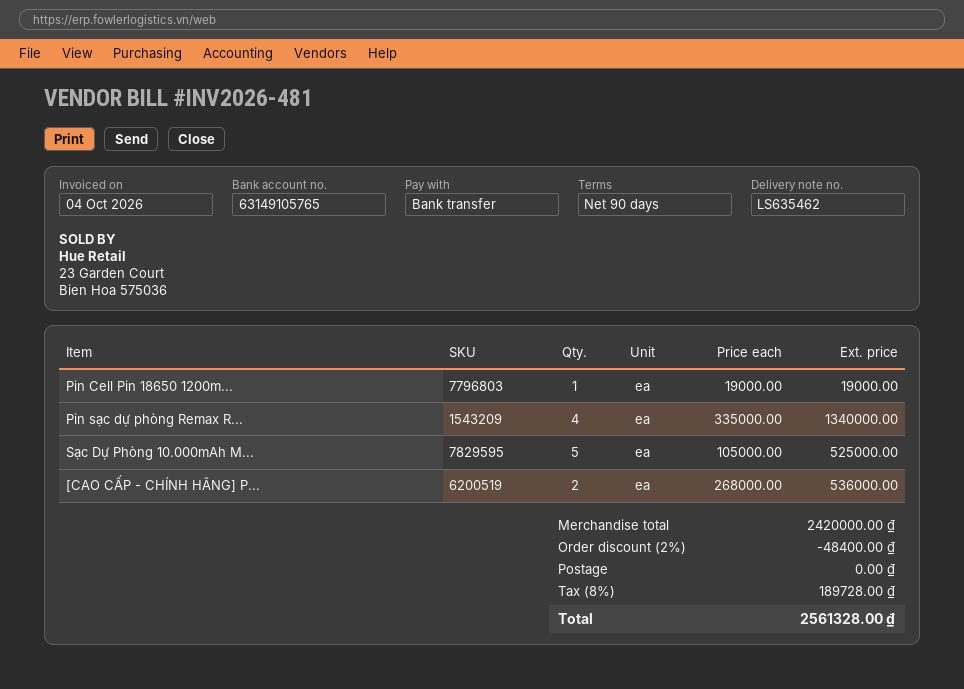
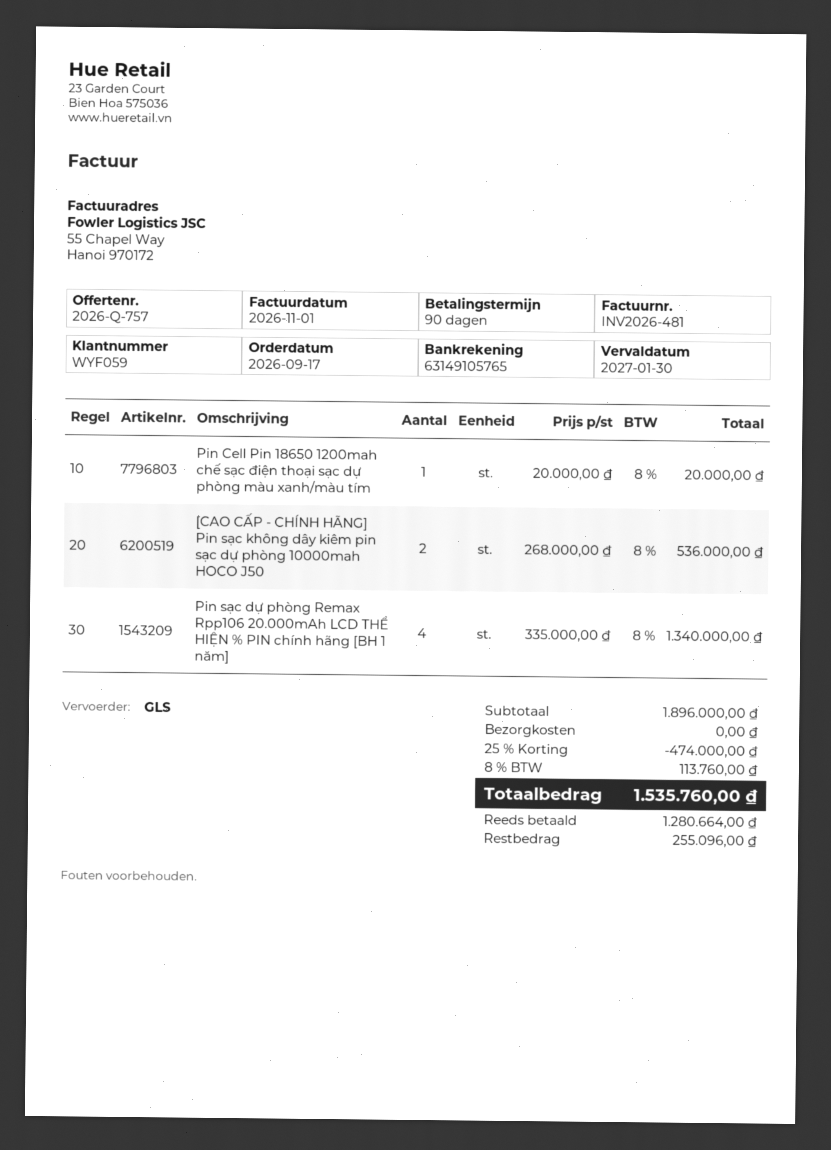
invoice date: 2026-10-04 -> 2026-11-01
Pin Cell Pin 18650 1200m...: 1 x 19000.00 = 19000.00 -> 1 x 20000.00 = 20000.00
Sạc Dự Phòng 10.000mAh M...: 5 x 105000.00 = 525000.00 -> none
subtotal: 2420000.00 -> 1896000.00
discount: 2% = 48400.00 -> 25% = 474000.00
tax: 8% = 189728.00 -> 8% = 113760.00
total: 2561328.00 -> 1535760.00

